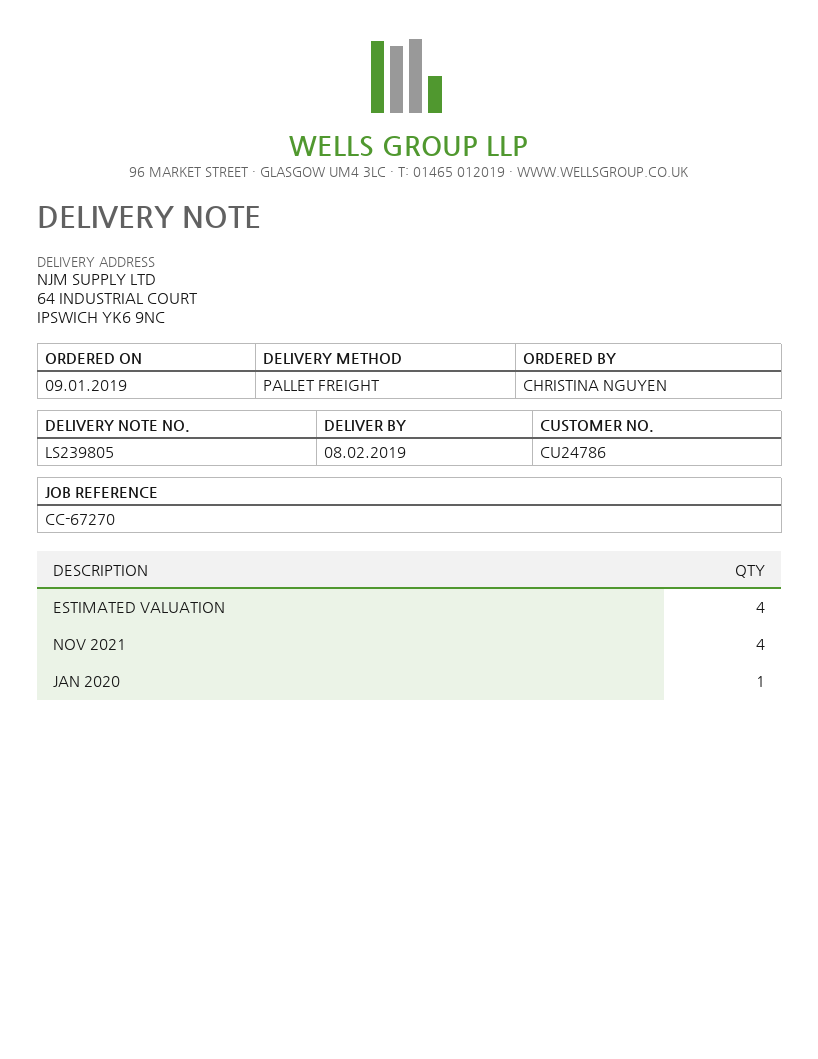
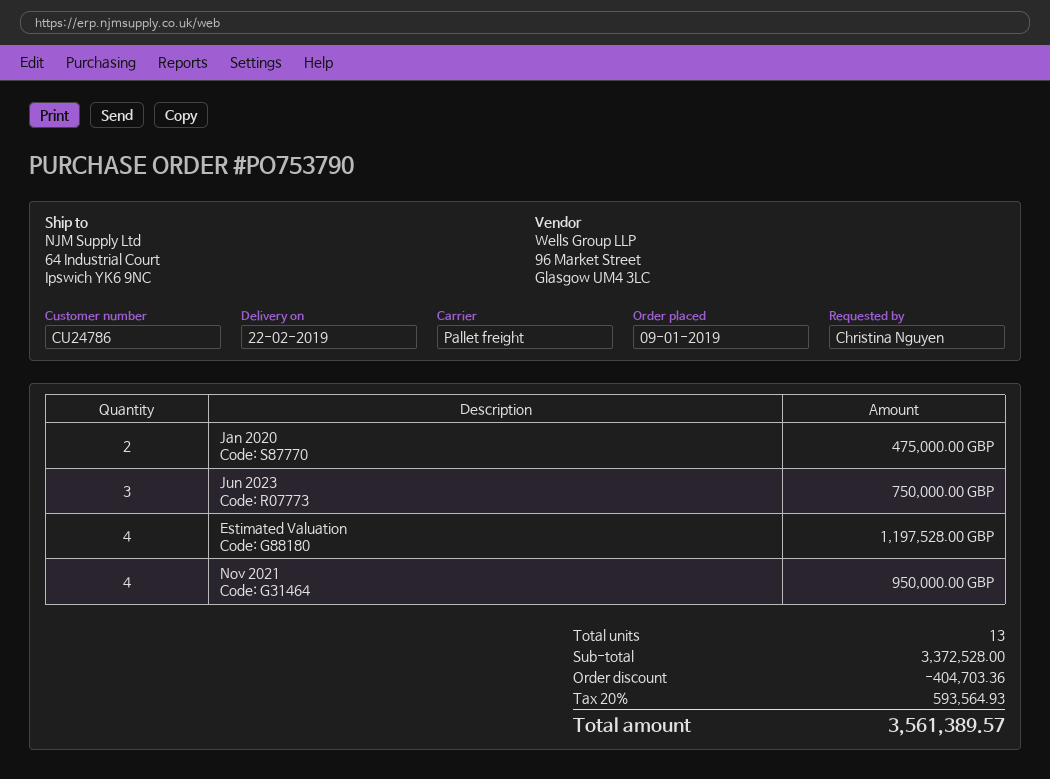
delivery date: 2019-02-08 -> 2019-02-22
JAN 2020: 1 -> 2
Jun 2023: none -> 3

